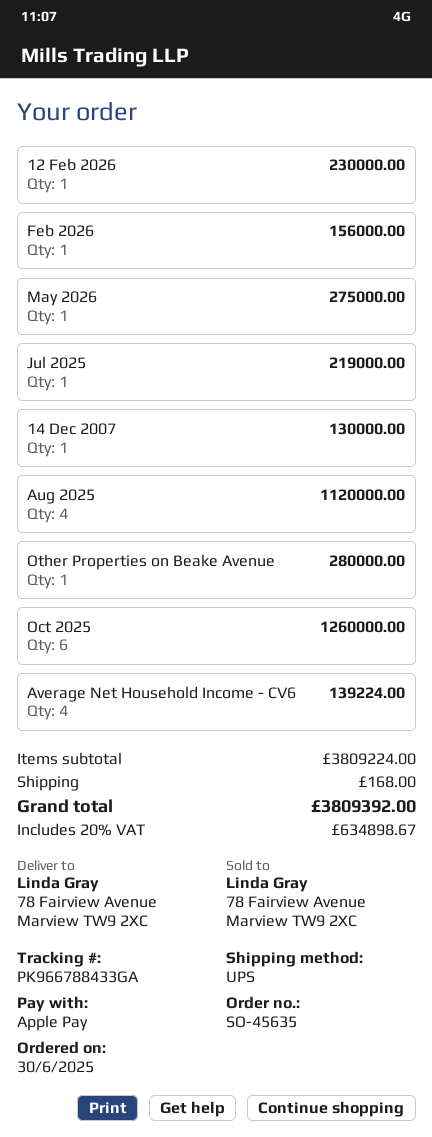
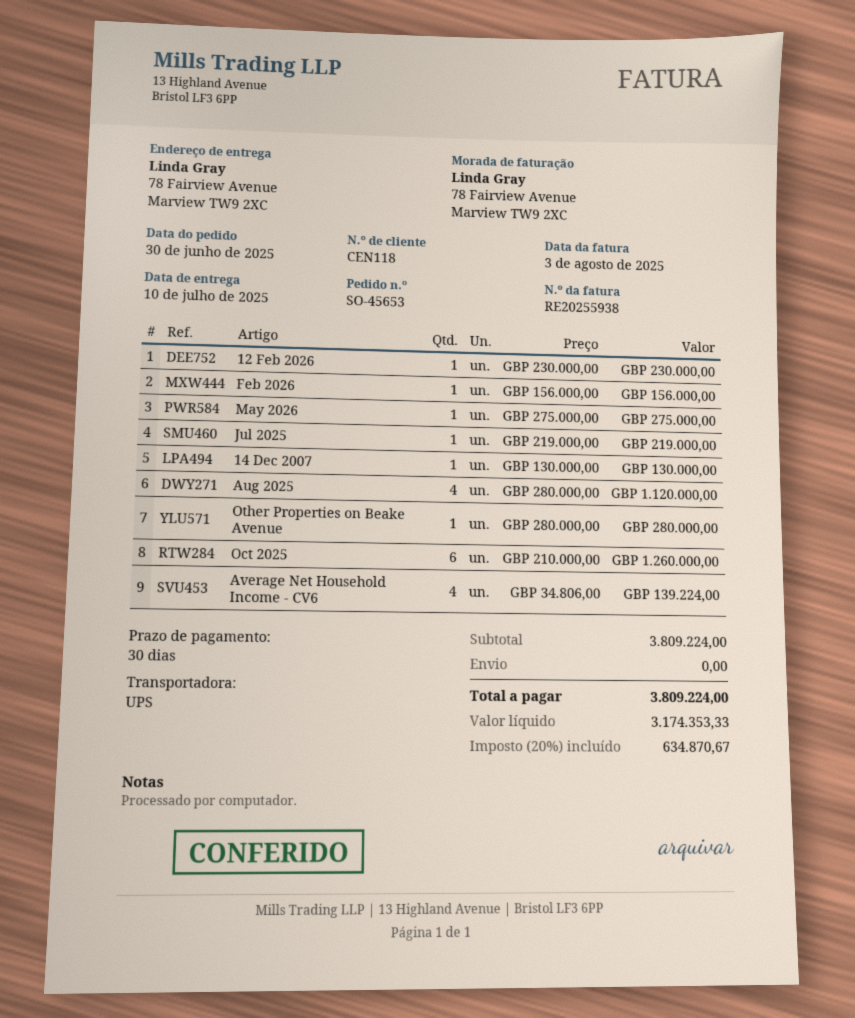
order number: SO-45635 -> SO-45653
shipping: 168.00 -> 0.00
tax: 20% = 634898.67 -> 20% = 634870.67
total: 3809392.00 -> 3809224.00

